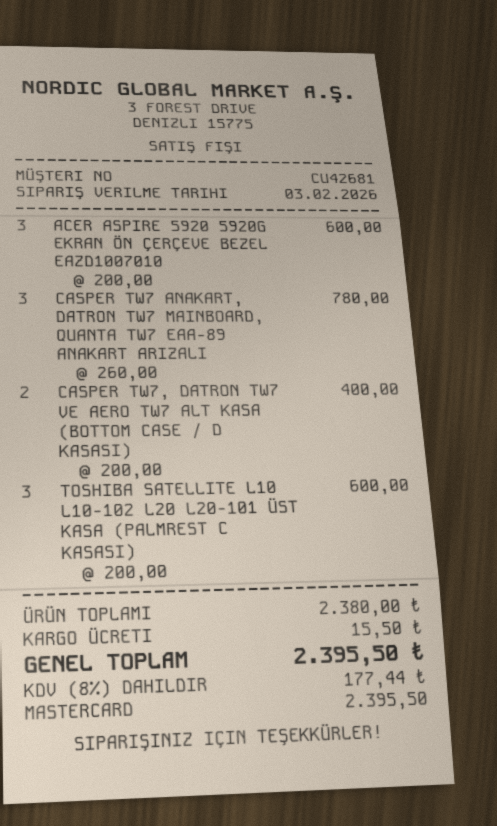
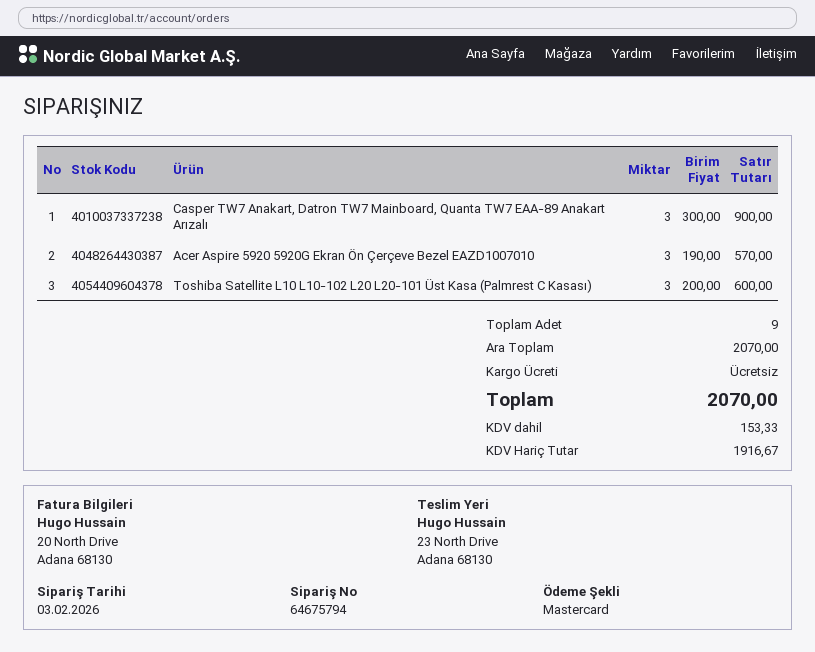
ACER ASPIRE 5920 5920G EKRAN ÖN ÇERÇEVE BEZEL EAZD1007010: 3 x 200.00 = 600.00 -> 3 x 190.00 = 570.00
CASPER TW7 ANAKART, DATRON TW7 MAINBOARD, QUANTA TW7 EAA-89 ANAKART ARIZALI: 3 x 260.00 = 780.00 -> 3 x 300.00 = 900.00
CASPER TW7, DATRON TW7 VE AERO TW7 ALT KASA (BOTTOM CASE / D KASASI): 2 x 200.00 = 400.00 -> none
subtotal: 2380.00 -> 2070.00
shipping: 15.50 -> 0.00
tax: 177.44 -> 153.33
total: 2395.50 -> 2070.00

